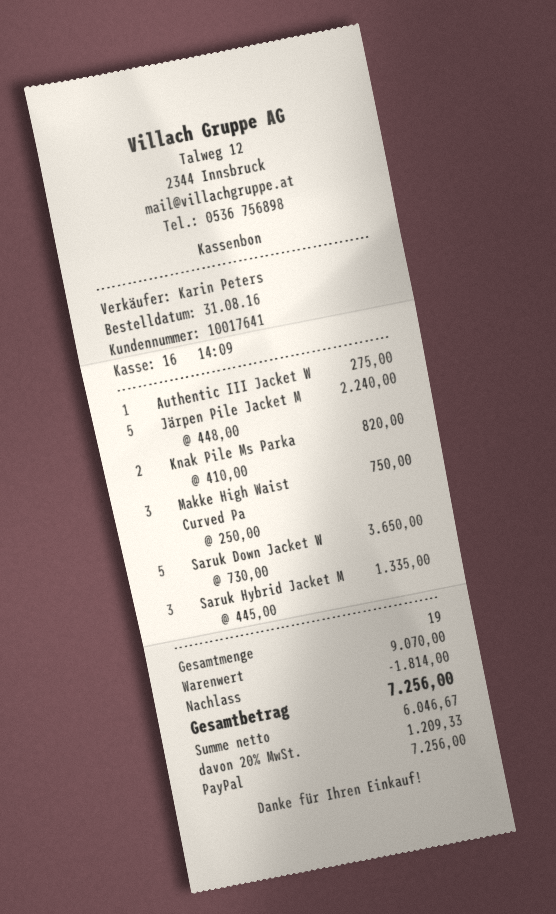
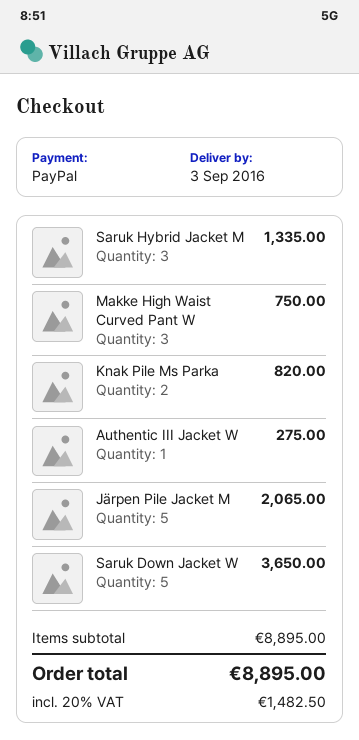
Järpen Pile Jacket M: 5 for 2240.00 -> 5 for 2065.00
subtotal: 9070.00 -> 8895.00
discount: 1814.00 -> none
tax: 20% = 1209.33 -> 20% = 1482.50
total: 7256.00 -> 8895.00

